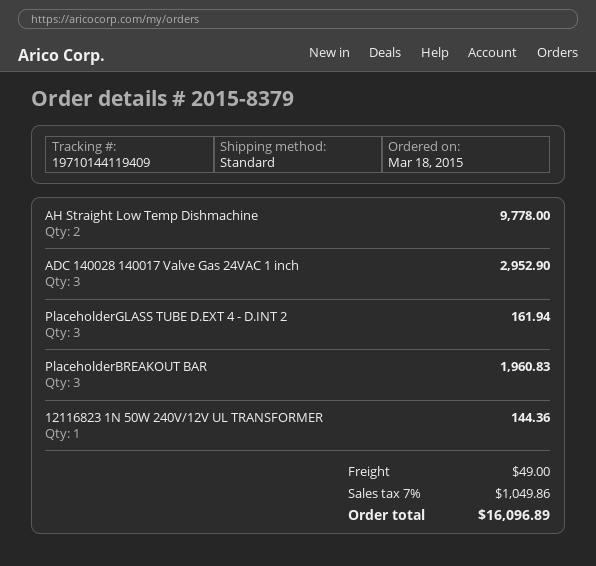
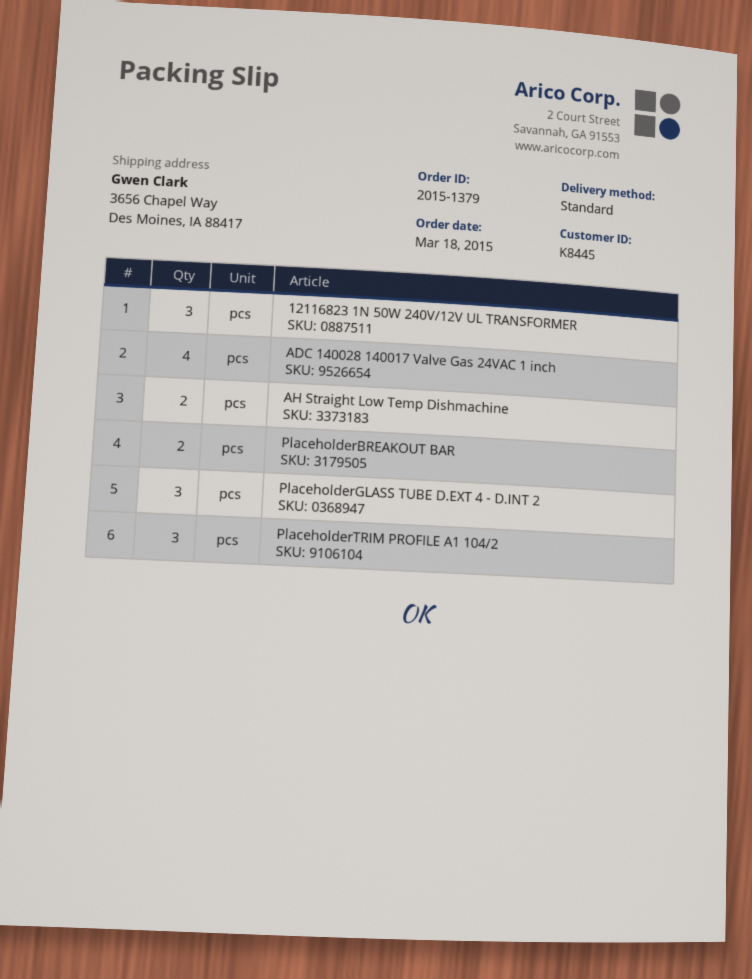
order number: 2015-8379 -> 2015-1379
ADC 140028 140017 Valve Gas 24VAC 1 inch: 3 -> 4
PlaceholderBREAKOUT BAR: 3 -> 2
12116823 1N 50W 240V/12V UL TRANSFORMER: 1 -> 3
PlaceholderTRIM PROFILE A1 104/2: none -> 3

